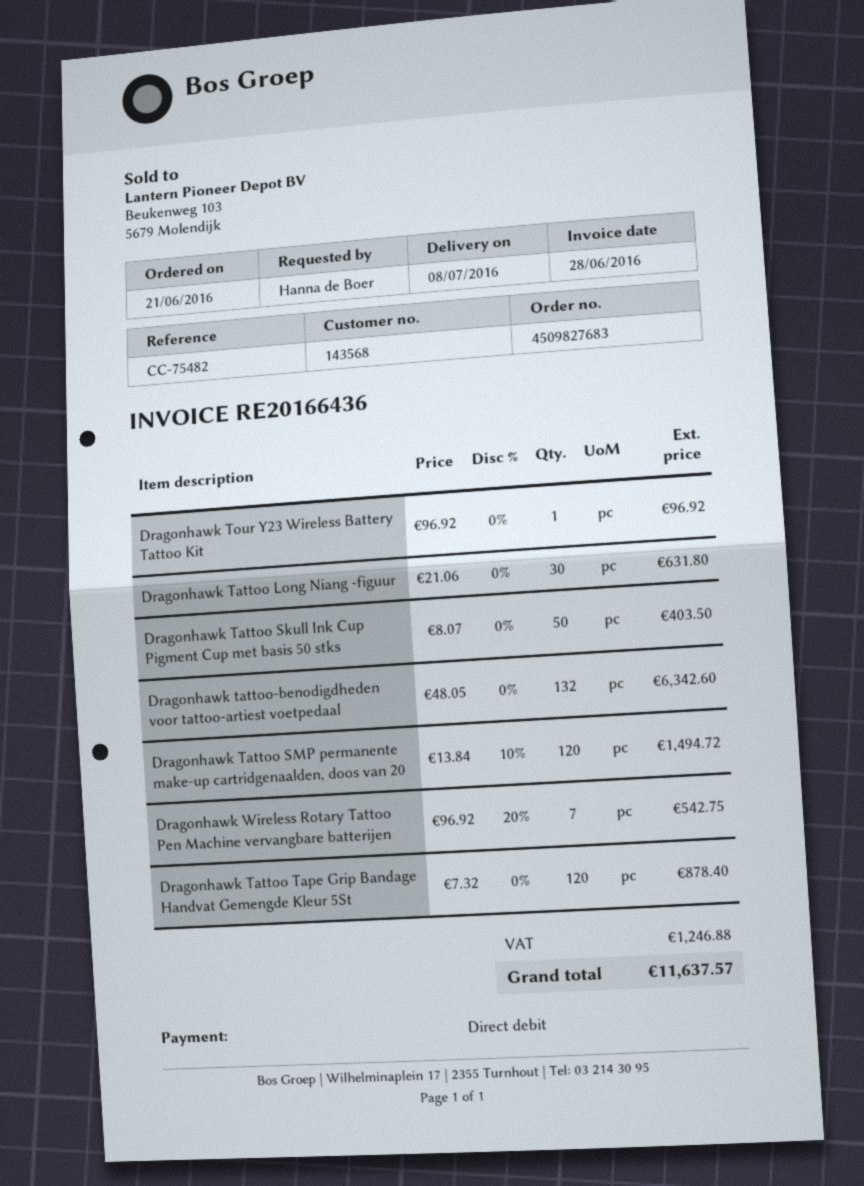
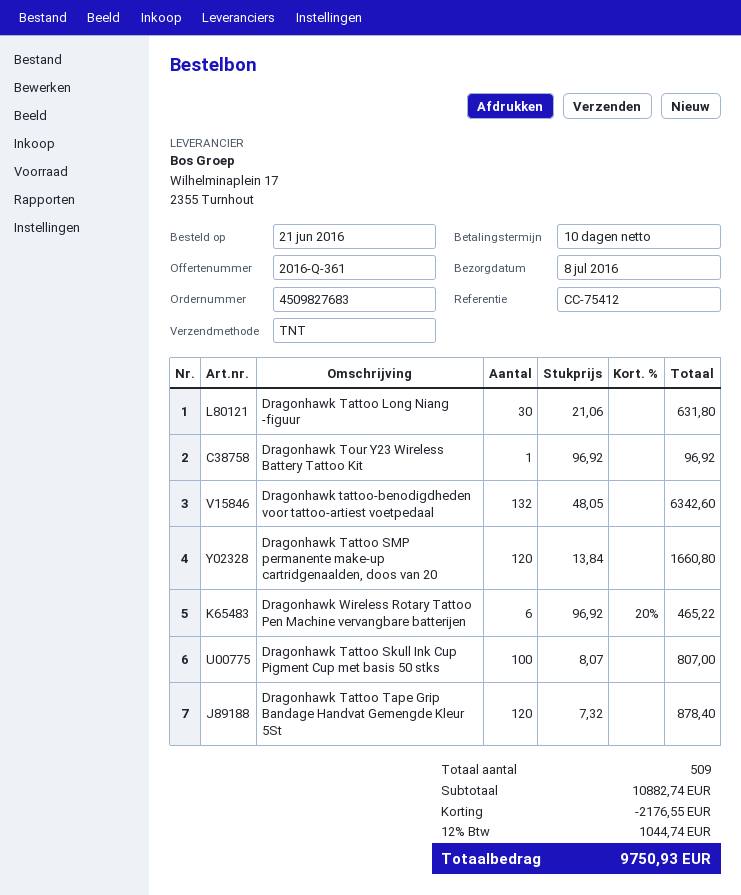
reference: CC-75482 -> CC-75412
Dragonhawk Tattoo Skull Ink Cup Pigment Cup met basis 50 stks: 50 x 8.07 = 403.50 -> 100 x 8.07 = 807.00
Dragonhawk Tattoo SMP permanente make-up cartridgenaalden, doos van 20: 120 x 13.84 - 10% = 1494.72 -> 120 x 13.84 = 1660.80
Dragonhawk Wireless Rotary Tattoo Pen Machine vervangbare batterijen: 7 x 96.92 - 20% = 542.75 -> 6 x 96.92 - 20% = 465.22
discount: none -> 2176.55
tax: 1246.88 -> 1044.74
total: 11637.57 -> 9750.93

